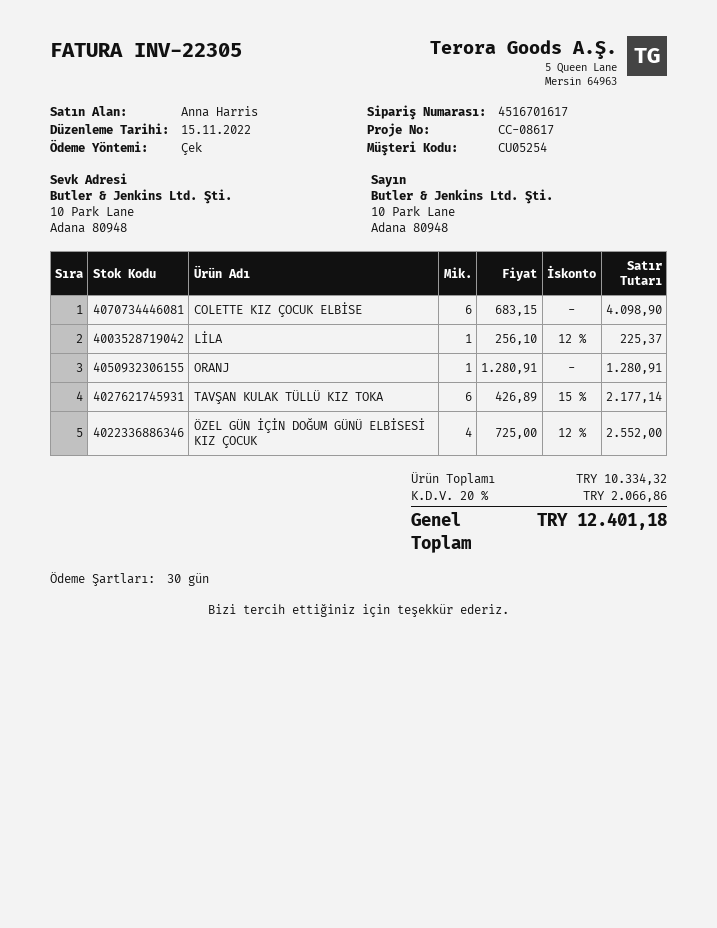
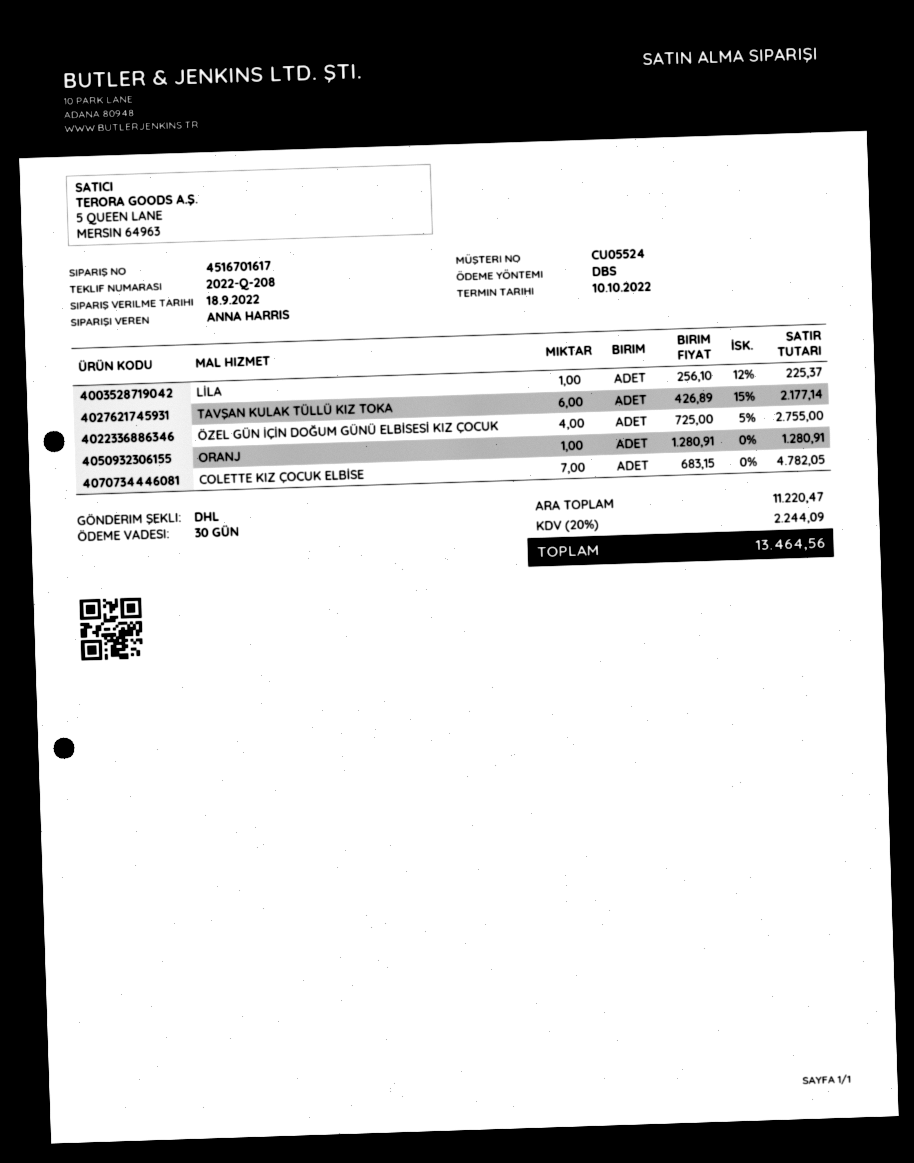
customer number: CU05254 -> CU05524
payment method: cheque -> direct debit
COLETTE KIZ ÇOCUK ELBİSE: 6 x 683.15 = 4098.90 -> 7 x 683.15 = 4782.05
ÖZEL GÜN İÇİN DOĞUM GÜNÜ ELBİSESİ KIZ ÇOCUK: 4 x 725.00 - 12% = 2552.00 -> 4 x 725.00 - 5% = 2755.00
subtotal: 10334.32 -> 11220.47
tax: 20% = 2066.86 -> 20% = 2244.09
total: 12401.18 -> 13464.56

